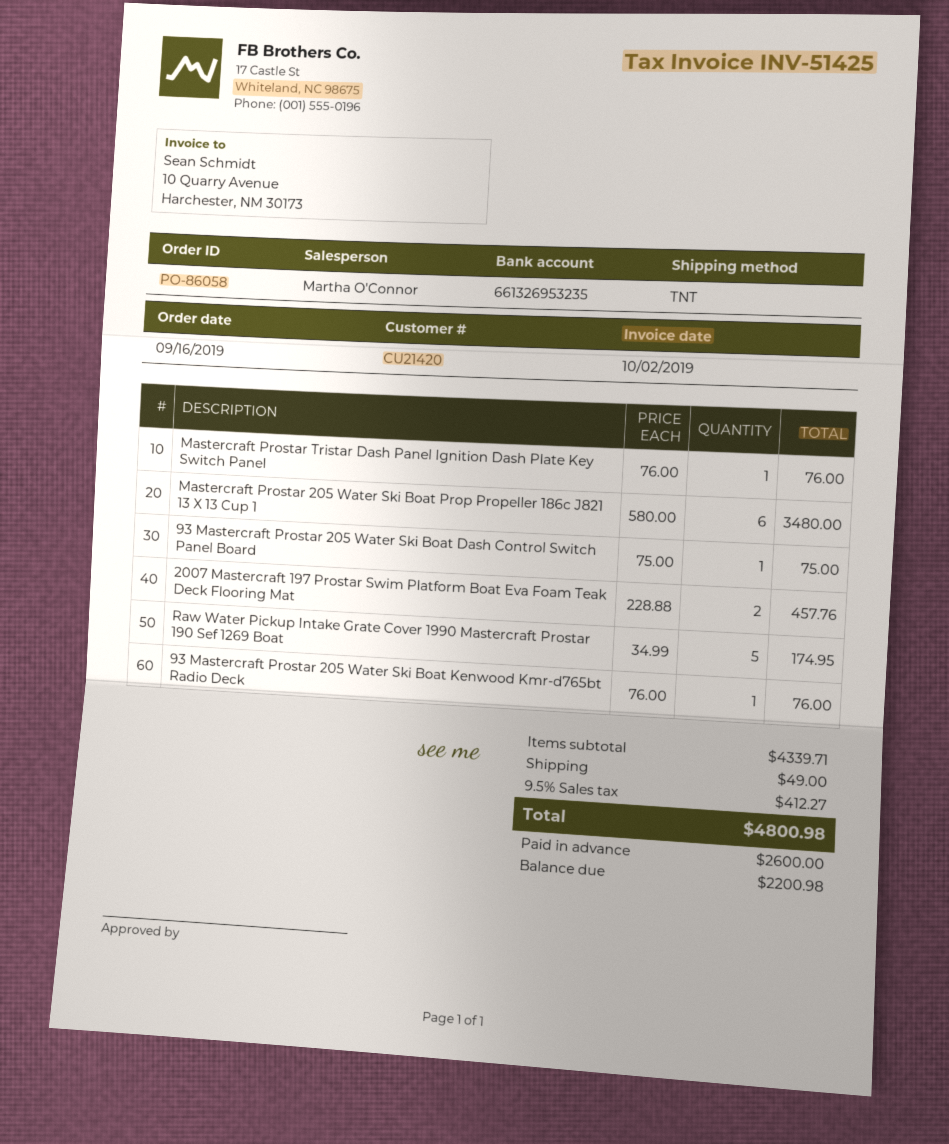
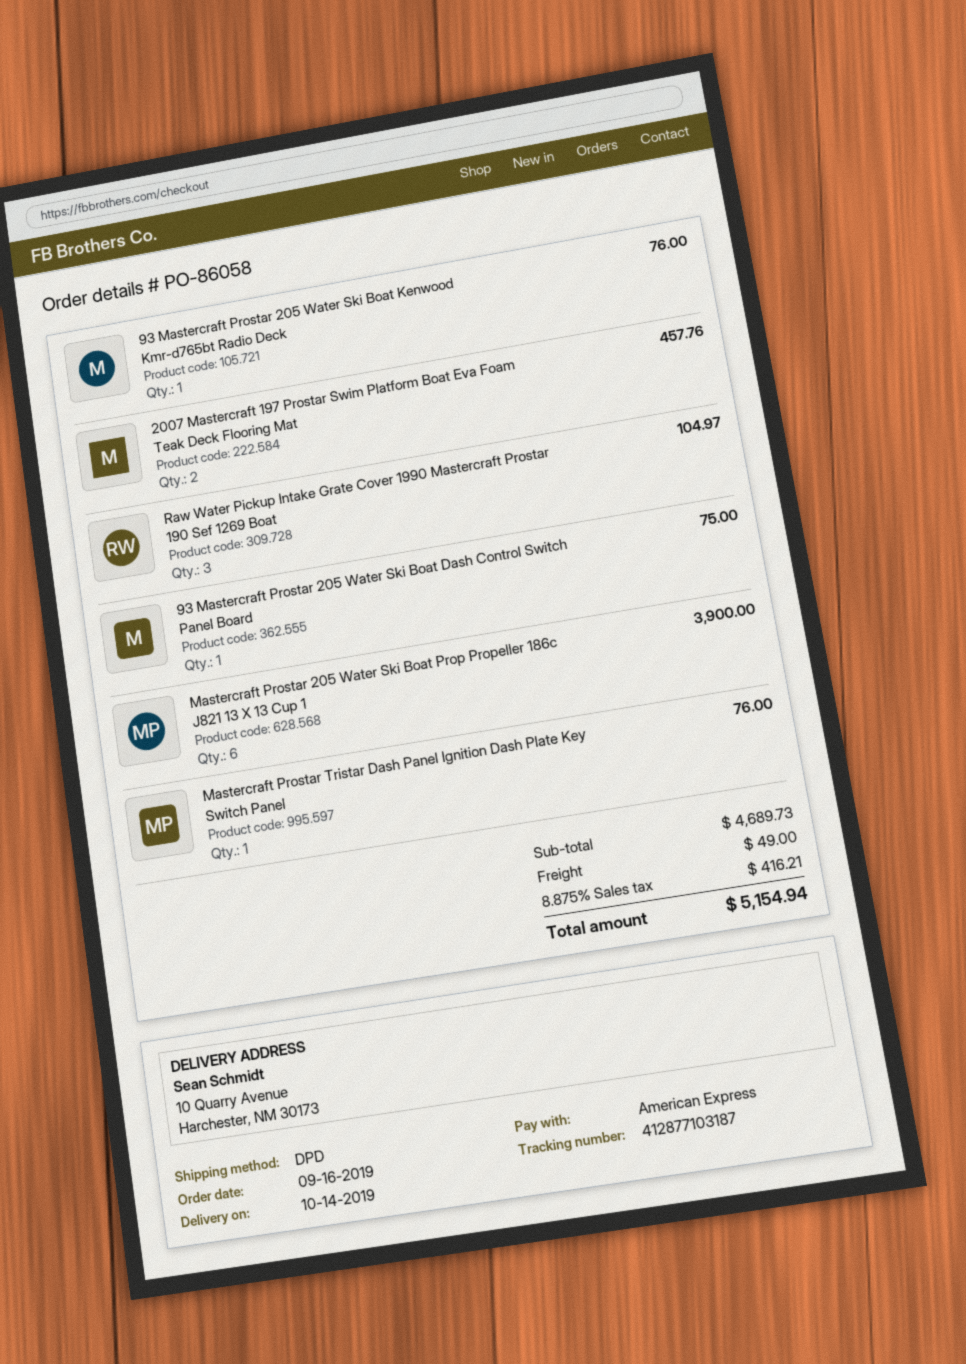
shipping method: TNT -> DPD
Mastercraft Prostar 205 Water Ski Boat Prop Propeller 186c J821 13 X 13 Cup 1: 6 for 3480.00 -> 6 for 3900.00
Raw Water Pickup Intake Grate Cover 1990 Mastercraft Prostar 190 Sef 1269 Boat: 5 for 174.95 -> 3 for 104.97
subtotal: 4339.71 -> 4689.73
tax: 9.5% = 412.27 -> 8.875% = 416.21
total: 4800.98 -> 5154.94

